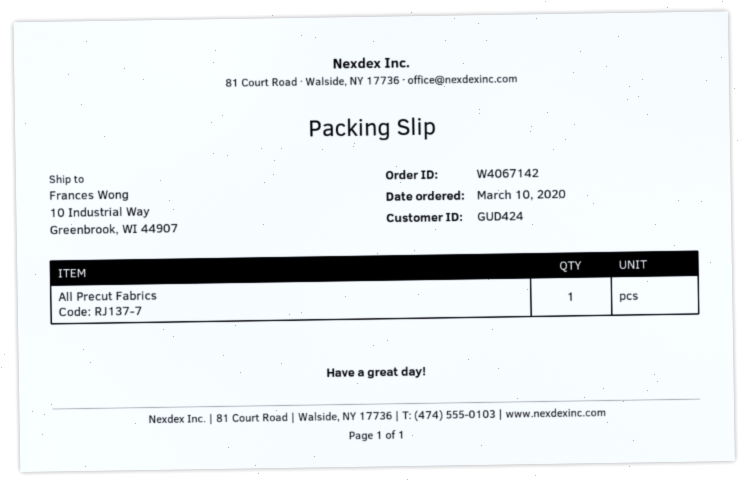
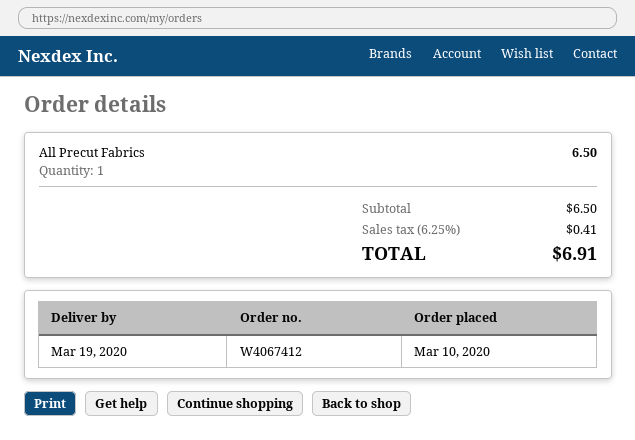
order number: W4067142 -> W4067412

